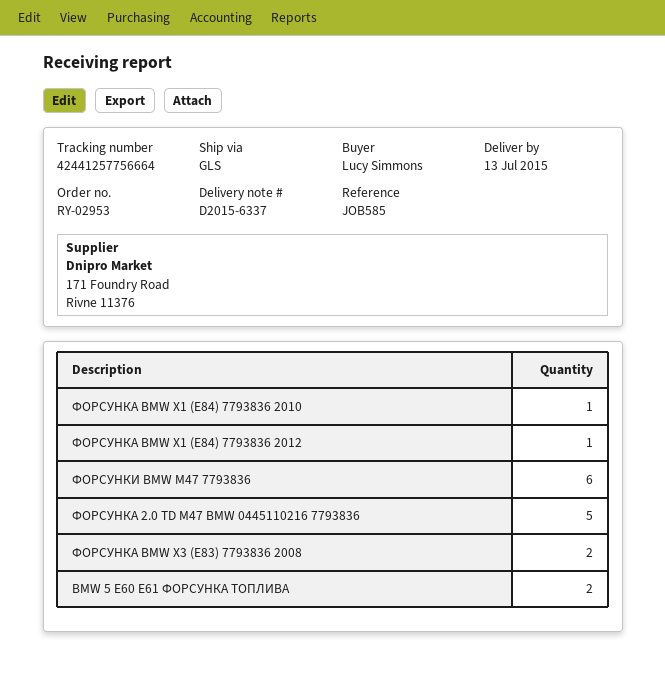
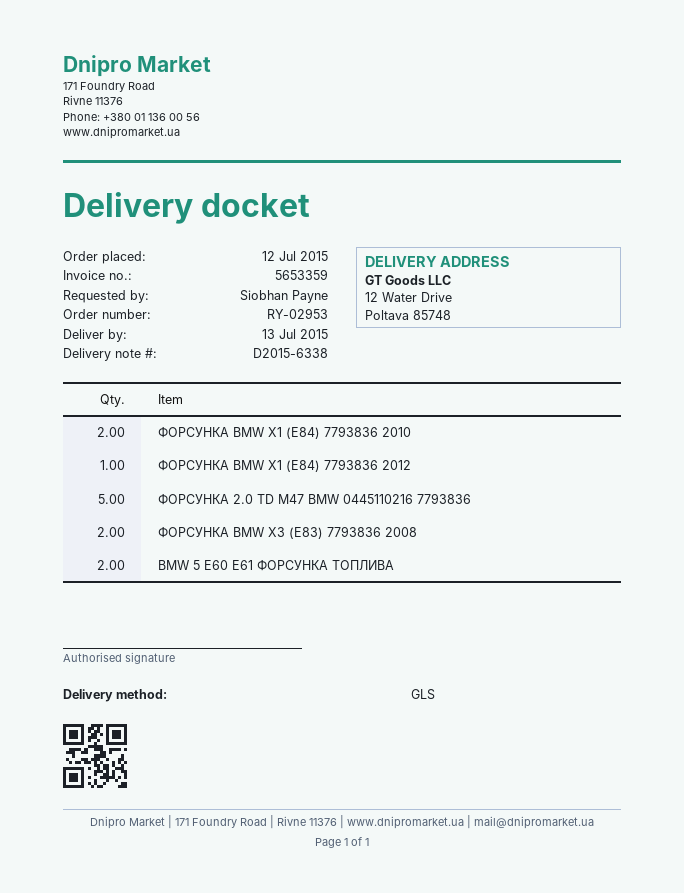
delivery note number: D2015-6337 -> D2015-6338
ordered by: Lucy Simmons -> Siobhan Payne
ФОРСУНКА BMW X1 (E84) 7793836 2010: 1 -> 2
ФОРСУНКИ BMW M47 7793836: 6 -> none

